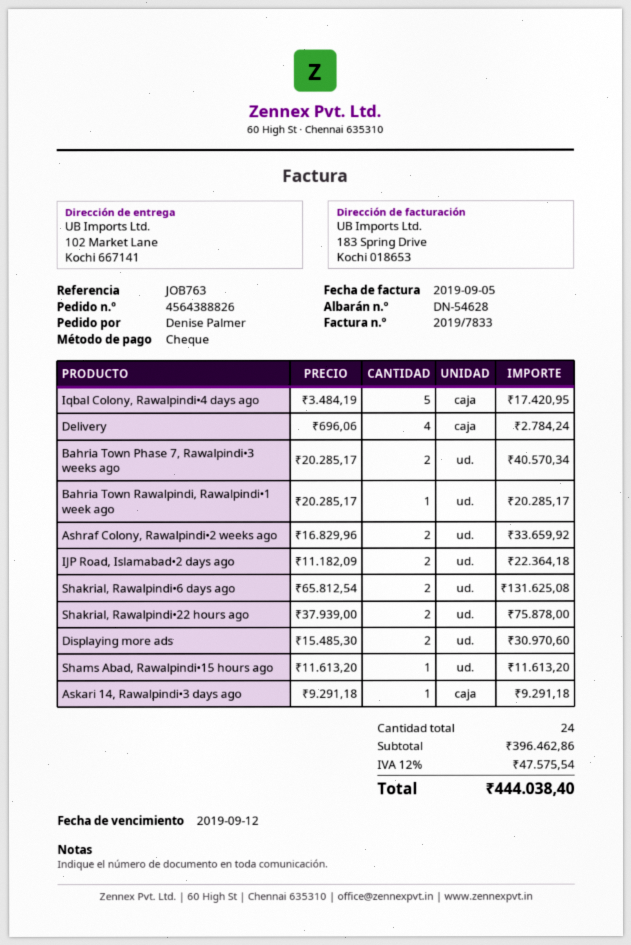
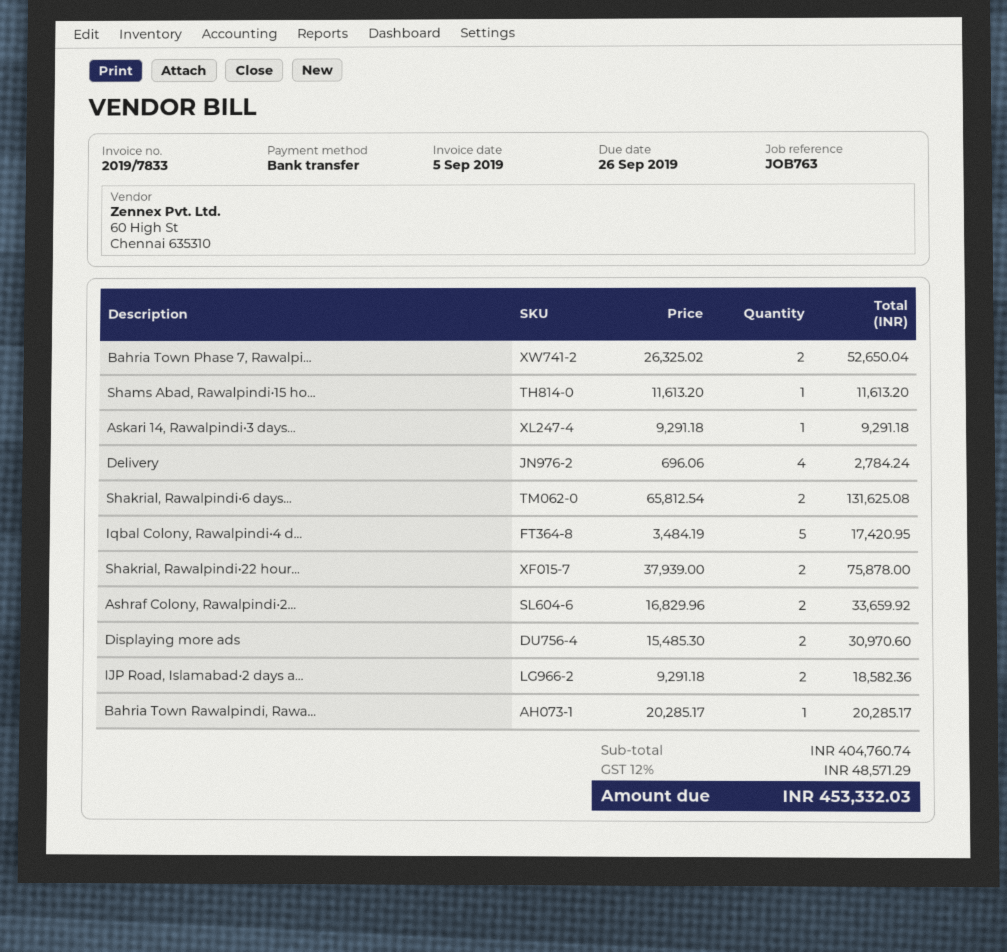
due date: 2019-09-12 -> 2019-09-26
payment method: cheque -> bank transfer
Bahria Town Phase 7, Rawalpindi•3 weeks ago: 2 x 20285.17 = 40570.34 -> 2 x 26325.02 = 52650.04
IJP Road, Islamabad•2 days ago: 2 x 11182.09 = 22364.18 -> 2 x 9291.18 = 18582.36
subtotal: 396462.86 -> 404760.74
tax: 12% = 47575.54 -> 12% = 48571.29
total: 444038.40 -> 453332.03

